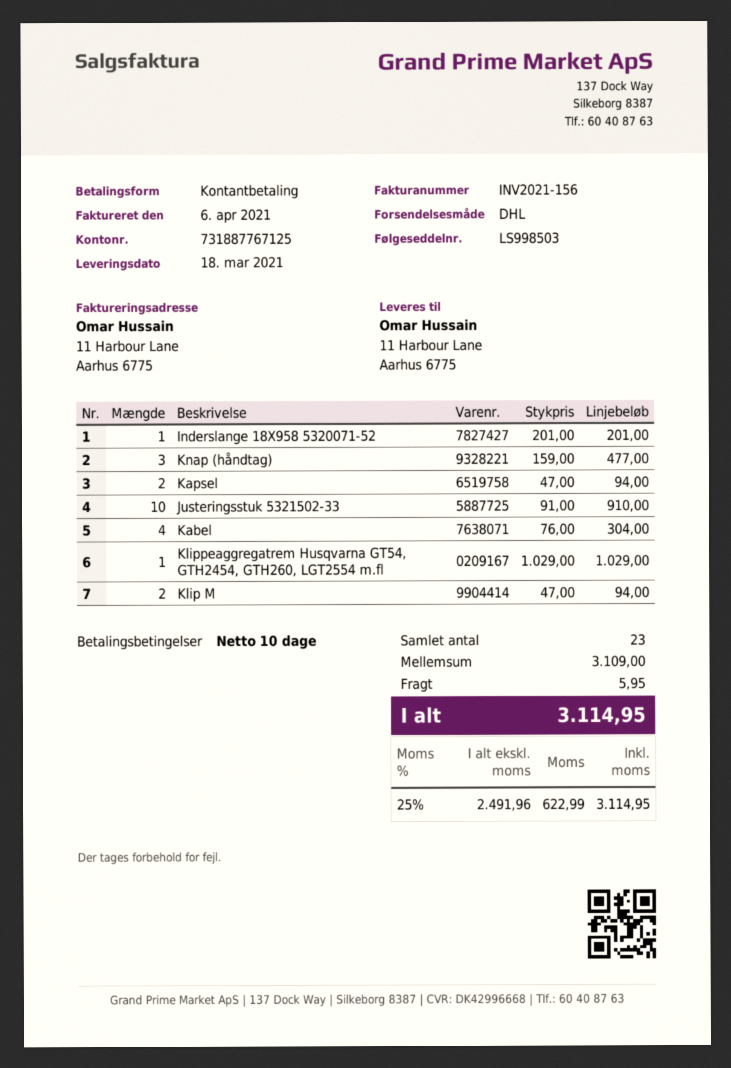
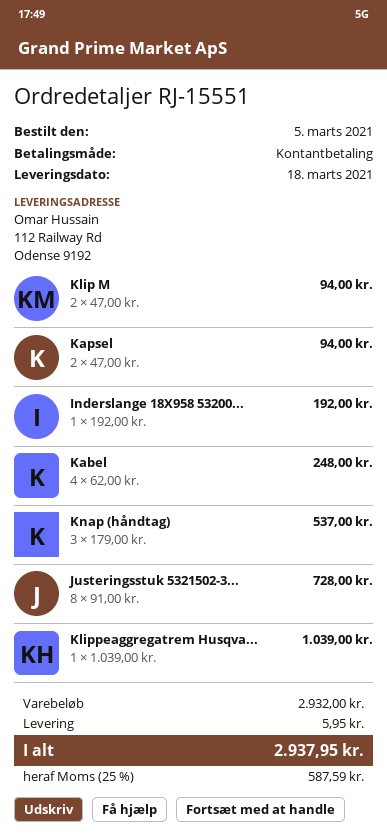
ship to: 11 Harbour Lane, Aarhus 6775 -> 112 Railway Rd, Odense 9192
Inderslange 18X958 5320071-52: 1 x 201.00 = 201.00 -> 1 x 192.00 = 192.00
Knap (håndtag): 3 x 159.00 = 477.00 -> 3 x 179.00 = 537.00
Justeringsstuk 5321502-33: 10 x 91.00 = 910.00 -> 8 x 91.00 = 728.00
Kabel: 4 x 76.00 = 304.00 -> 4 x 62.00 = 248.00
Klippeaggregatrem Husqvarna GT54, GTH2454, GTH260, LGT2554 m.fl: 1 x 1029.00 = 1029.00 -> 1 x 1039.00 = 1039.00
subtotal: 3109.00 -> 2932.00
tax: 25% = 622.99 -> 25% = 587.59
total: 3114.95 -> 2937.95

